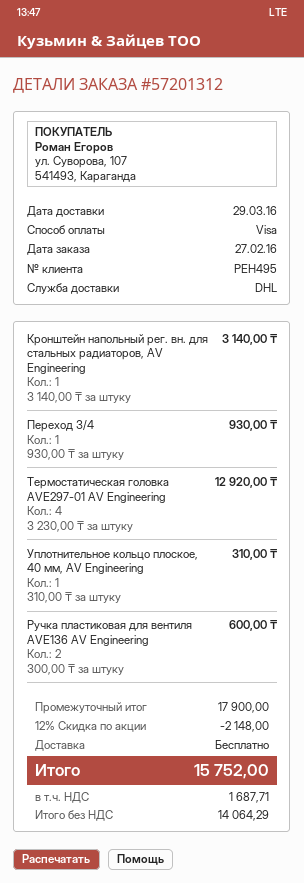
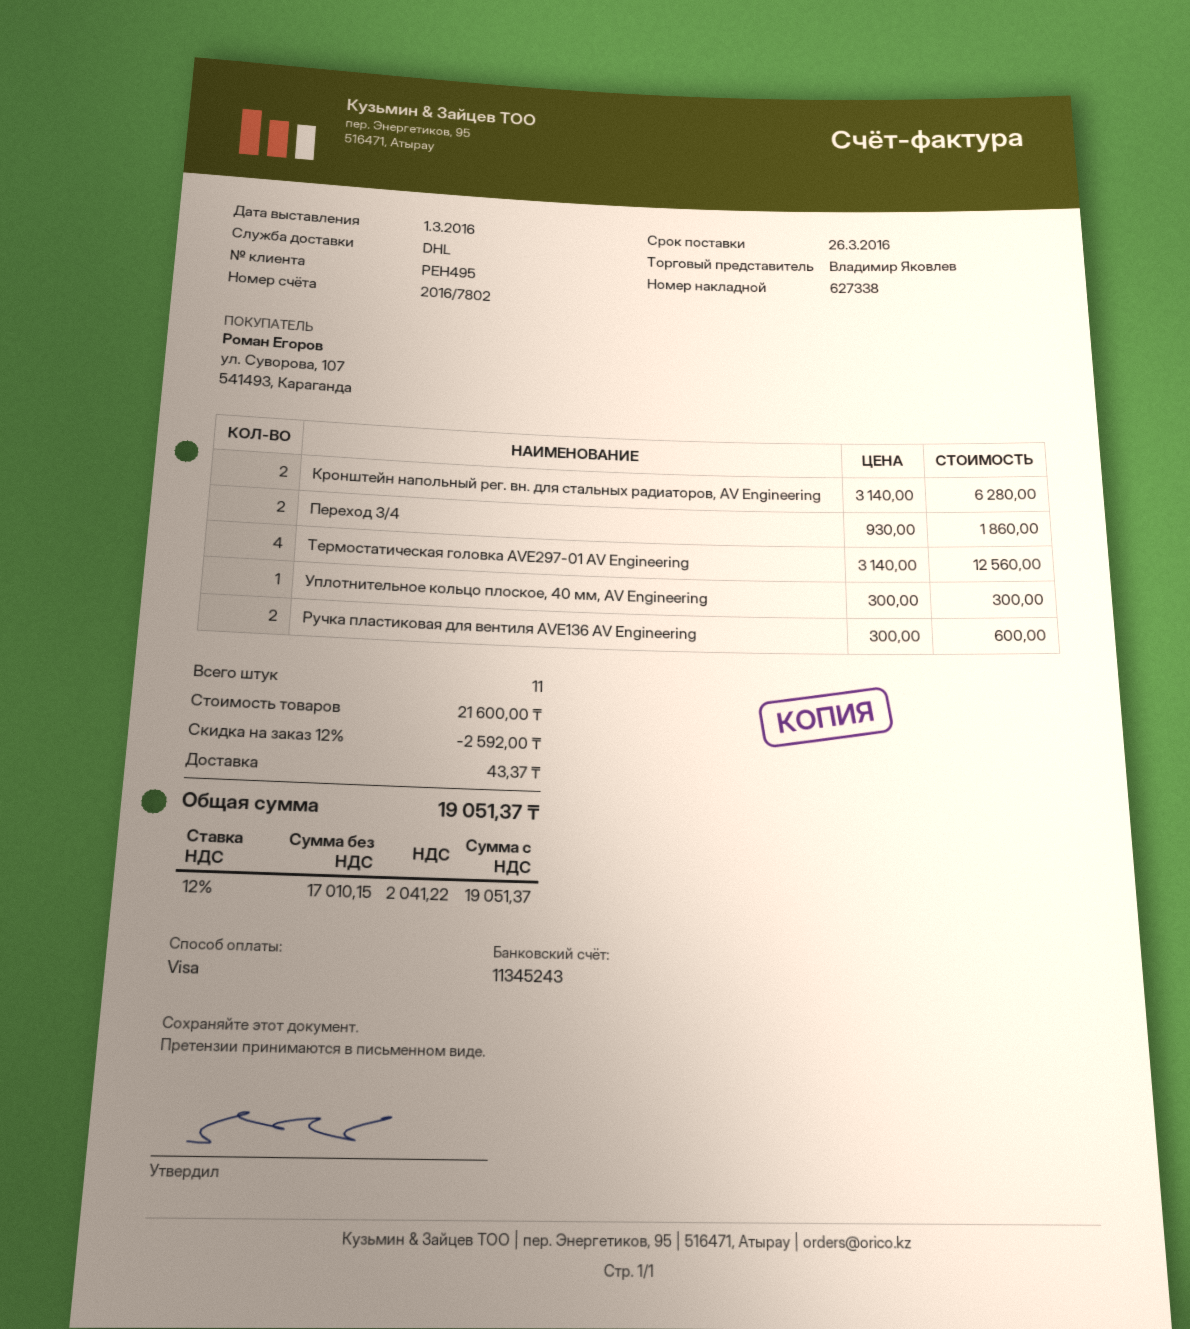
delivery date: 2016-03-29 -> 2016-03-26
Кронштейн напольный рег. вн. для стальных радиаторов, AV Engineering: 1 x 3140.00 = 3140.00 -> 2 x 3140.00 = 6280.00
Переход 3/4: 1 x 930.00 = 930.00 -> 2 x 930.00 = 1860.00
Термостатическая головка AVE297-01 AV Engineering: 4 x 3230.00 = 12920.00 -> 4 x 3140.00 = 12560.00
Уплотнительное кольцо плоское, 40 мм, AV Engineering: 1 x 310.00 = 310.00 -> 1 x 300.00 = 300.00
subtotal: 17900.00 -> 21600.00
discount: 12% = 2148.00 -> 12% = 2592.00
shipping: 0.00 -> 43.37
net: 14064.29 -> 17010.15
tax: 1687.71 -> 2041.22
total: 15752.00 -> 19051.37

